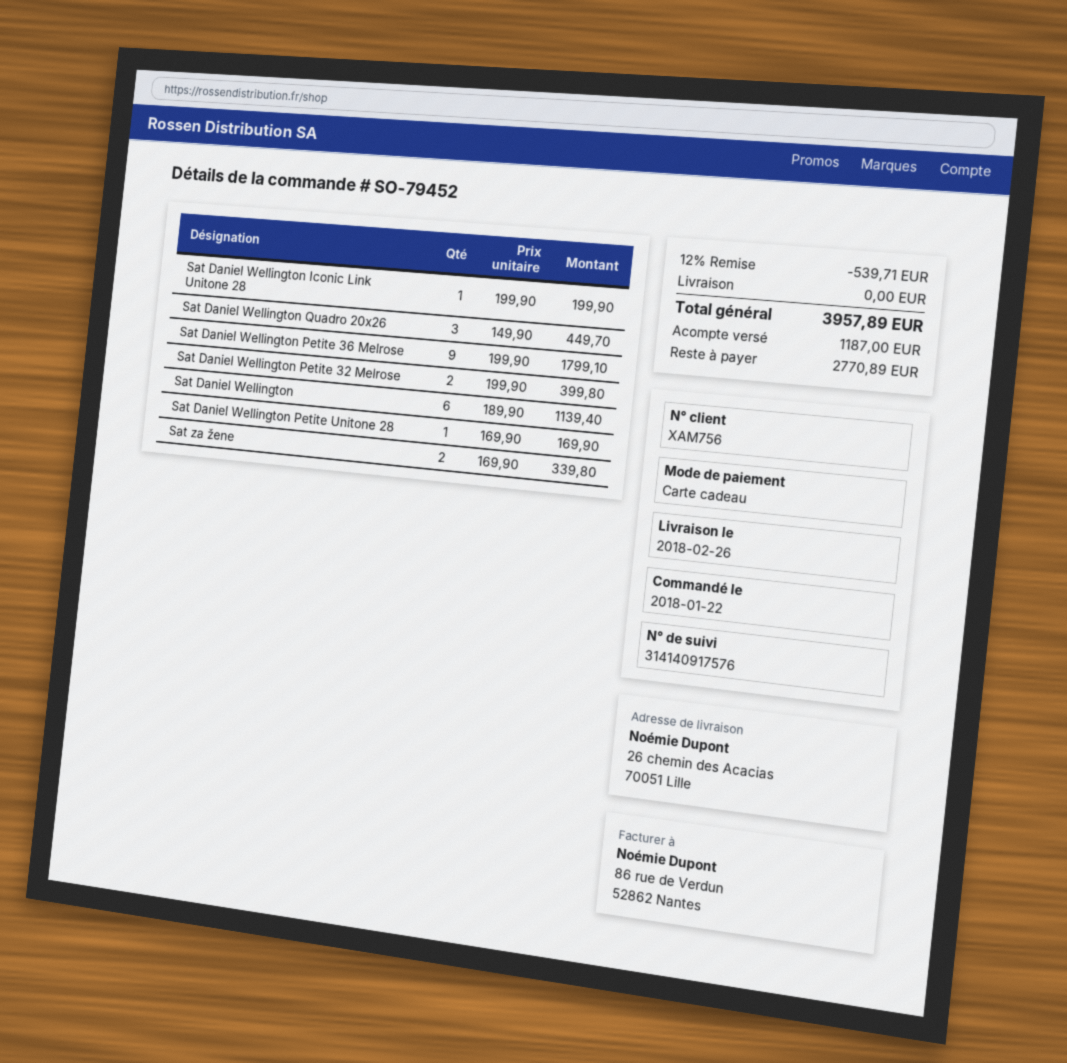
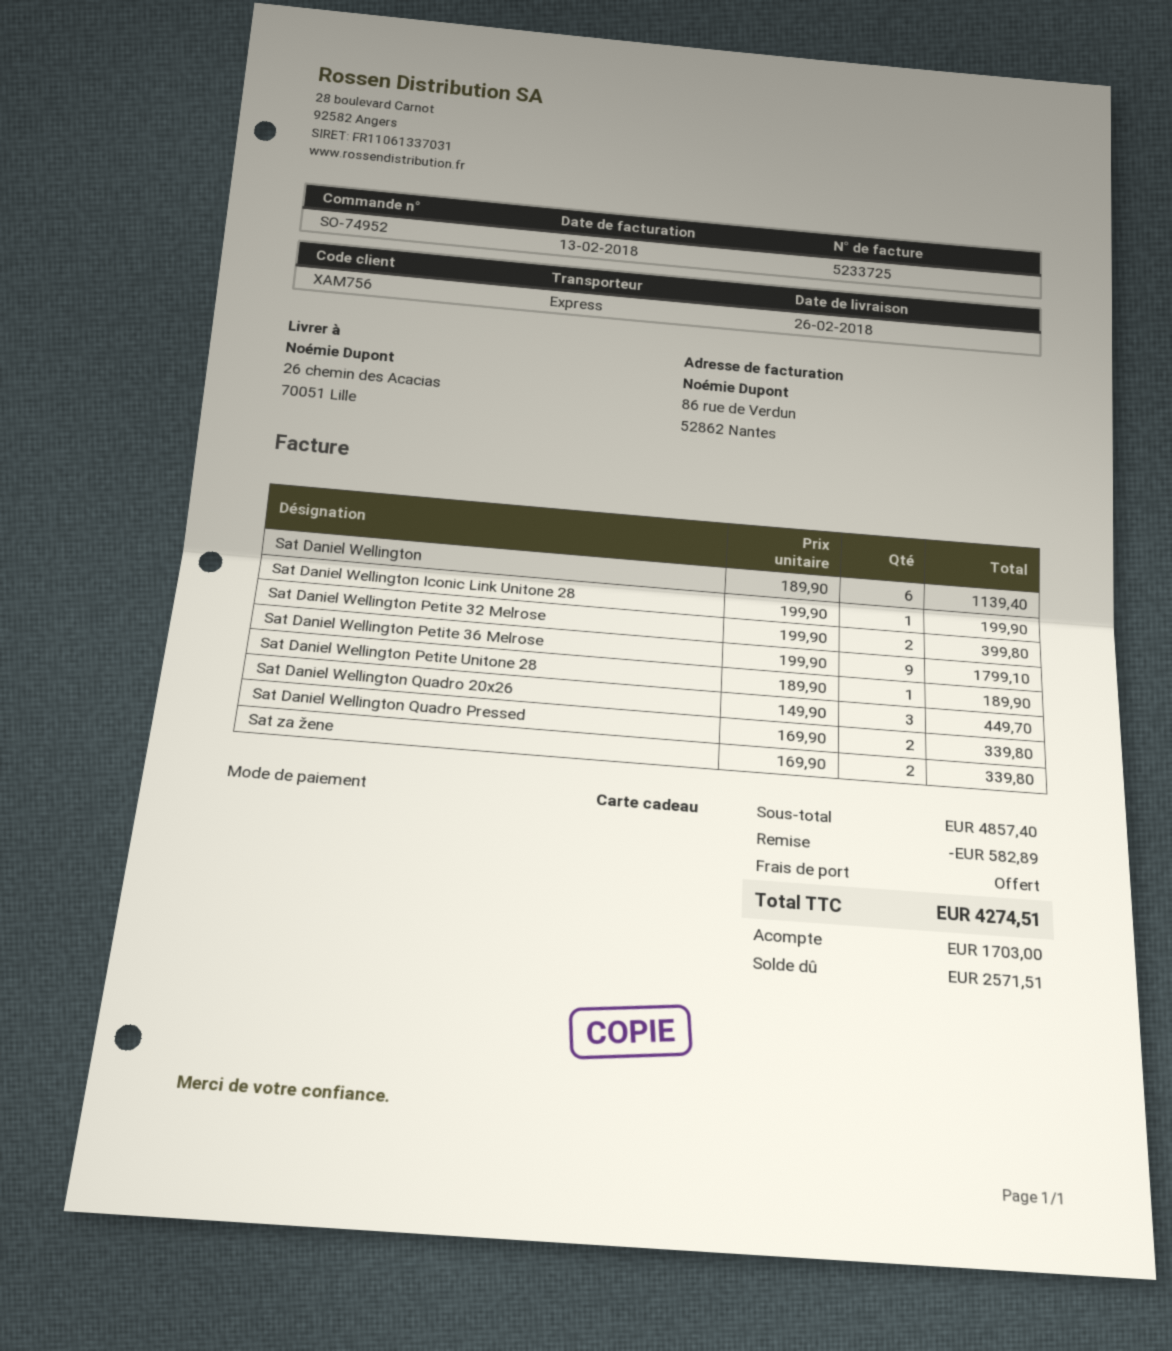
order number: SO-79452 -> SO-74952
Sat Daniel Wellington Petite Unitone 28: 1 x 169.90 = 169.90 -> 1 x 189.90 = 189.90
Sat Daniel Wellington Quadro Pressed: none -> 2 x 169.90 = 339.80
discount: 539.71 -> 582.89
total: 3957.89 -> 4274.51
deposit: 1187.00 -> 1703.00
balance: 2770.89 -> 2571.51

